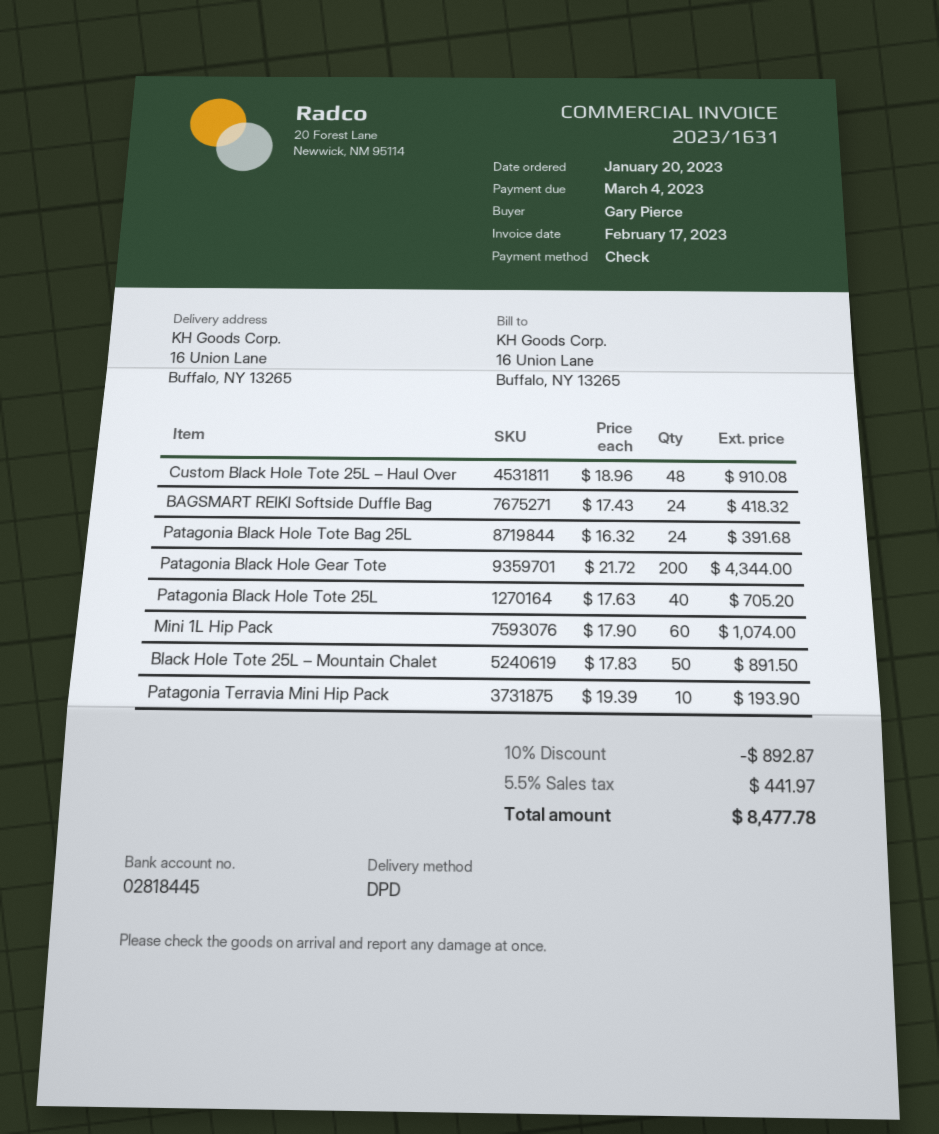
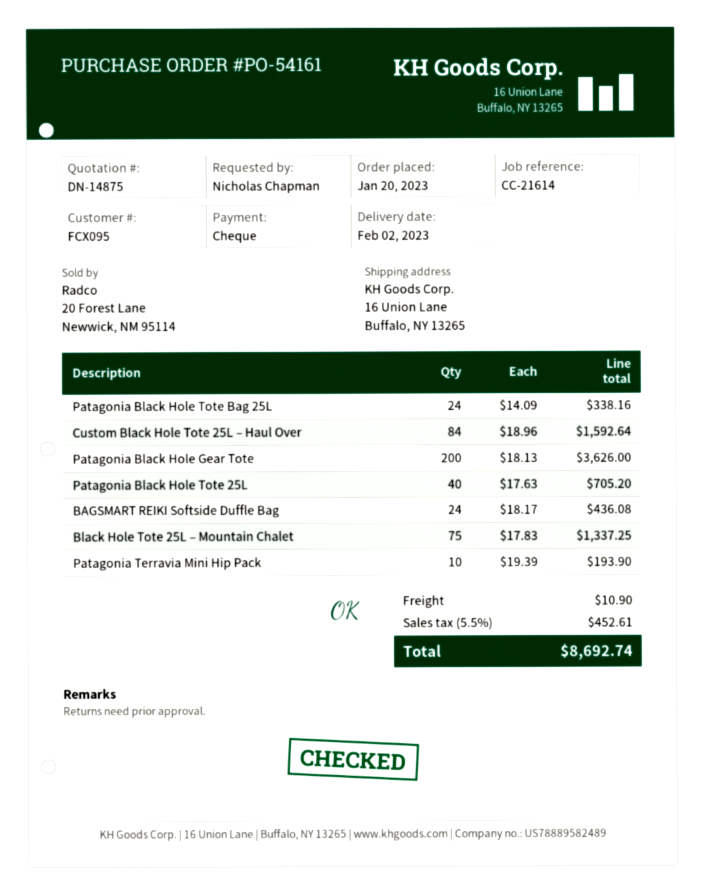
ordered by: Gary Pierce -> Nicholas Chapman
Custom Black Hole Tote 25L – Haul Over: 48 x 18.96 = 910.08 -> 84 x 18.96 = 1592.64
BAGSMART REIKI Softside Duffle Bag: 24 x 17.43 = 418.32 -> 24 x 18.17 = 436.08
Patagonia Black Hole Tote Bag 25L: 24 x 16.32 = 391.68 -> 24 x 14.09 = 338.16
Patagonia Black Hole Gear Tote: 200 x 21.72 = 4344.00 -> 200 x 18.13 = 3626.00
Mini 1L Hip Pack: 60 x 17.90 = 1074.00 -> none
Black Hole Tote 25L – Mountain Chalet: 50 x 17.83 = 891.50 -> 75 x 17.83 = 1337.25
discount: 10% = 892.87 -> none
shipping: none -> 10.90
tax: 5.5% = 441.97 -> 5.5% = 452.61
total: 8477.78 -> 8692.74

